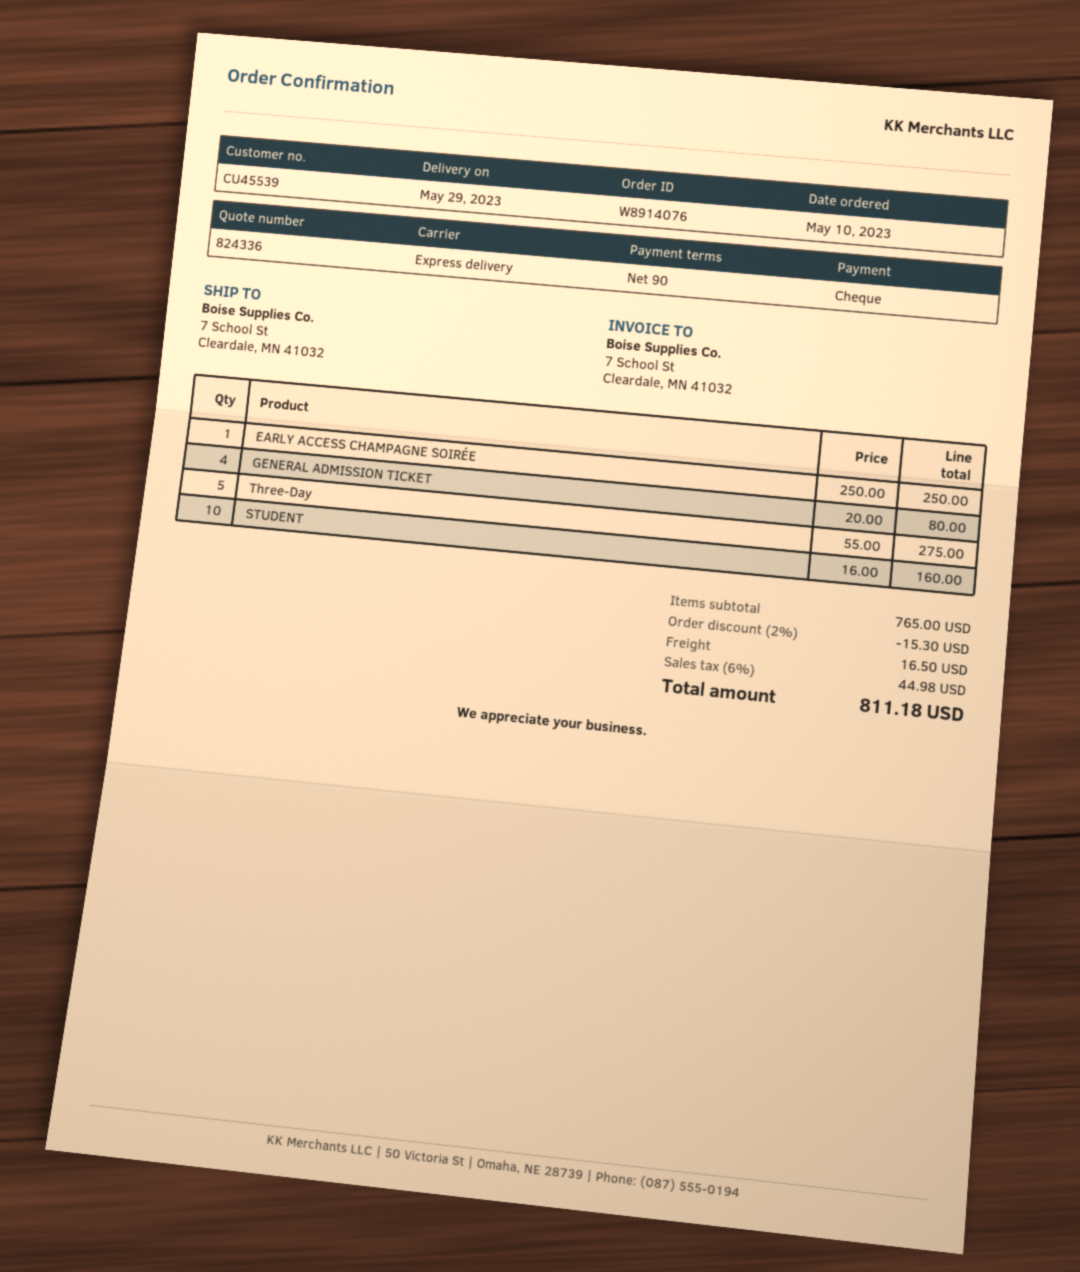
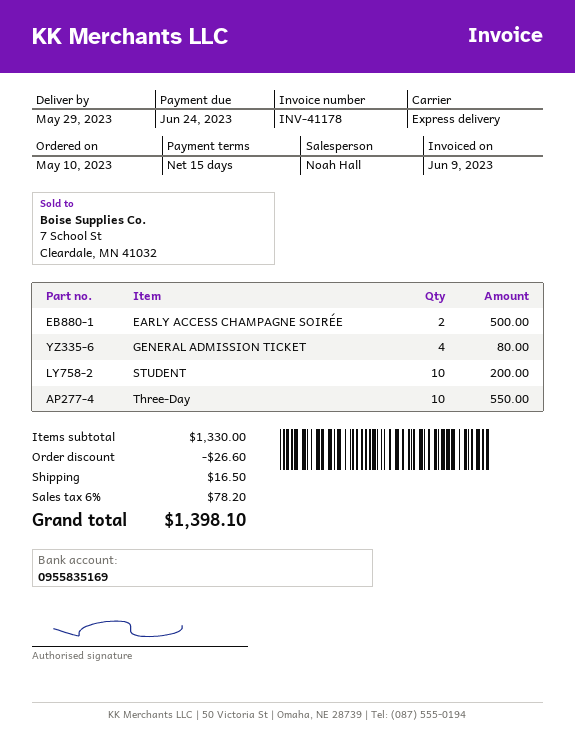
payment terms: 90 days -> 15 days
EARLY ACCESS CHAMPAGNE SOIRÉE: 1 for 250.00 -> 2 for 500.00
Three-Day: 5 for 275.00 -> 10 for 550.00
STUDENT: 10 for 160.00 -> 10 for 200.00
subtotal: 765.00 -> 1330.00
discount: 15.30 -> 26.60
tax: 6% = 44.98 -> 6% = 78.20
total: 811.18 -> 1398.10

